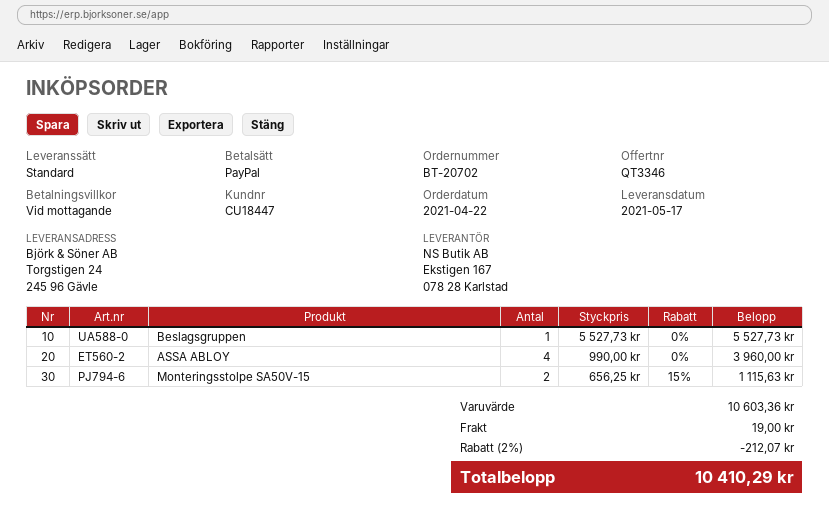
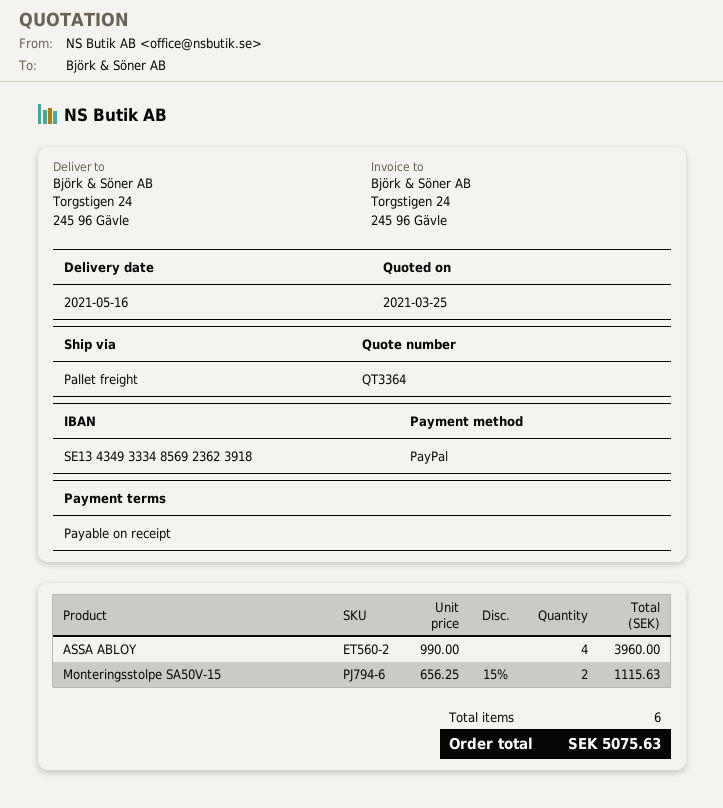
quote number: QT3346 -> QT3364
delivery date: 2021-05-17 -> 2021-05-16
shipping method: standard -> pallet freight
Beslagsgruppen: 1 x 5527.73 = 5527.73 -> none
discount: 2% = 212.07 -> none
shipping: 19.00 -> none
total: 10410.29 -> 5075.63

